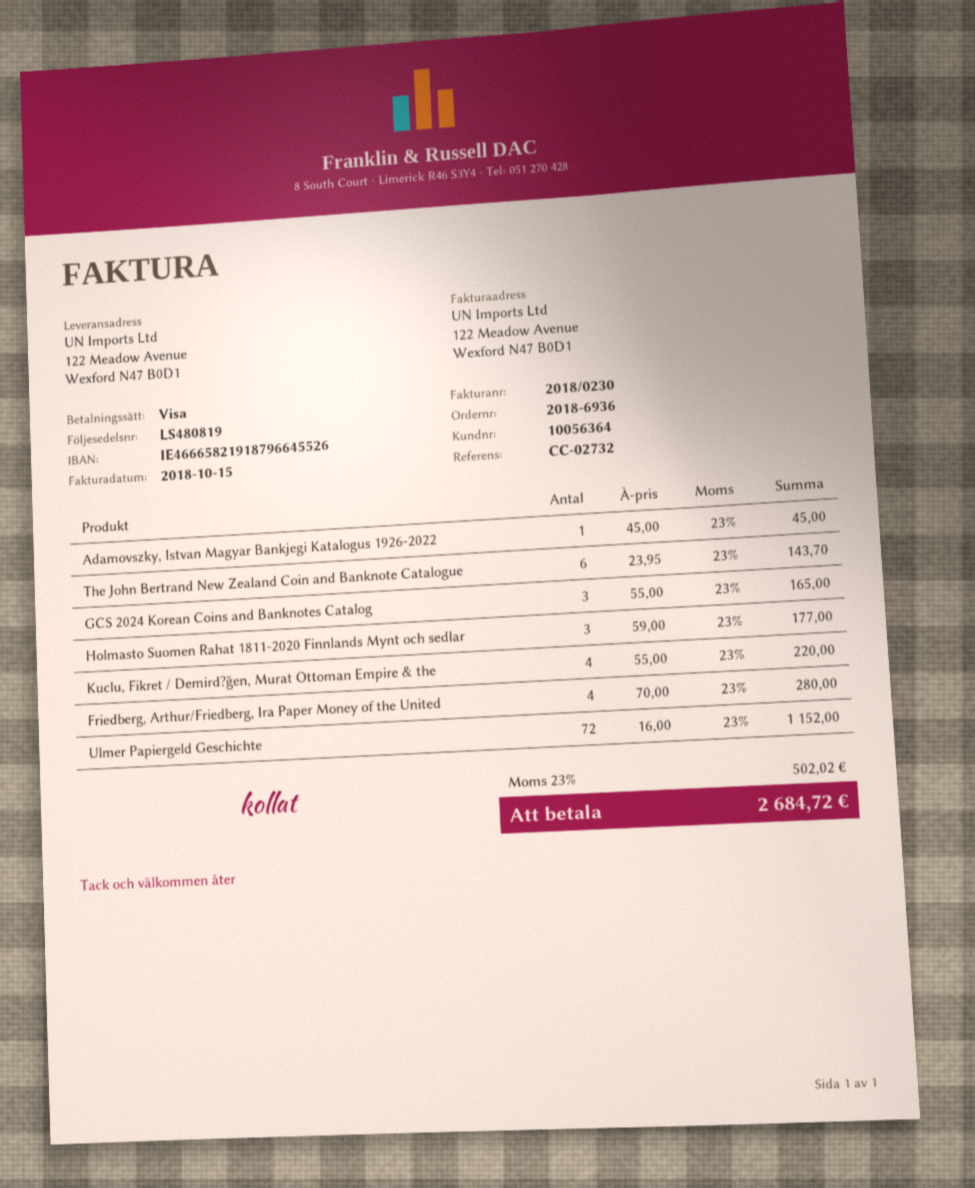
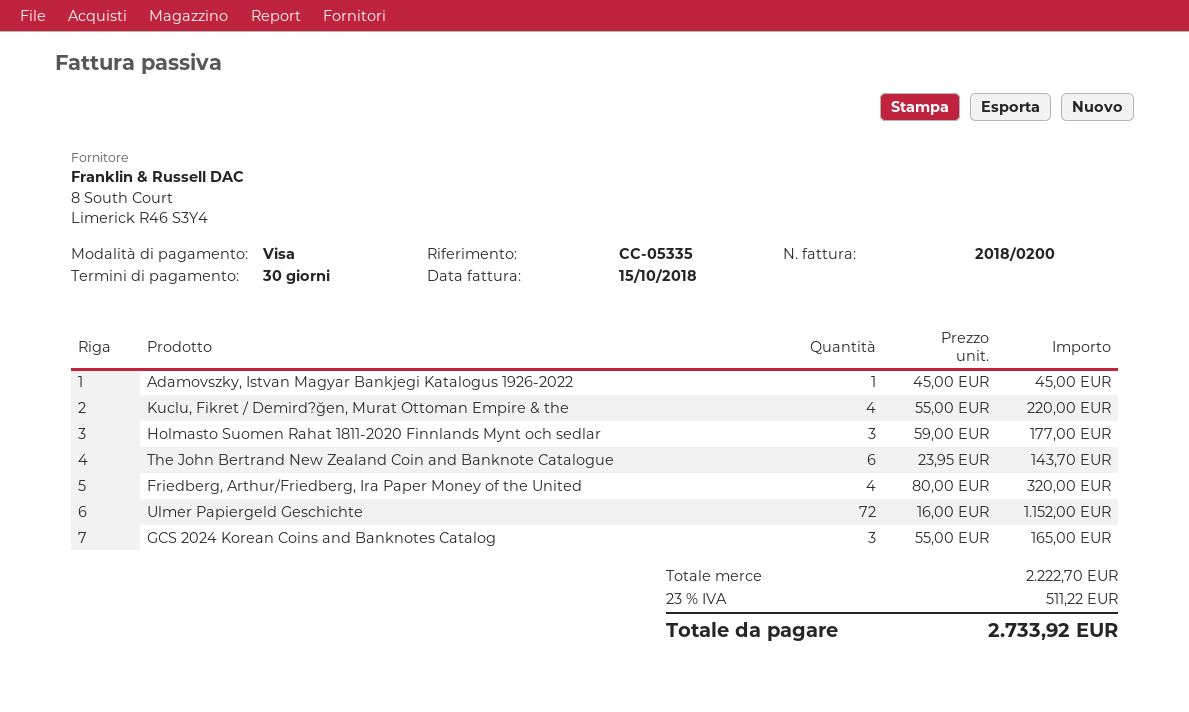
invoice number: 2018/0230 -> 2018/0200
reference: CC-02732 -> CC-05335
Friedberg, Arthur/Friedberg, Ira Paper Money of the United: 4 x 70.00 = 280.00 -> 4 x 80.00 = 320.00
tax: 23% = 502.02 -> 23% = 511.22
total: 2684.72 -> 2733.92

